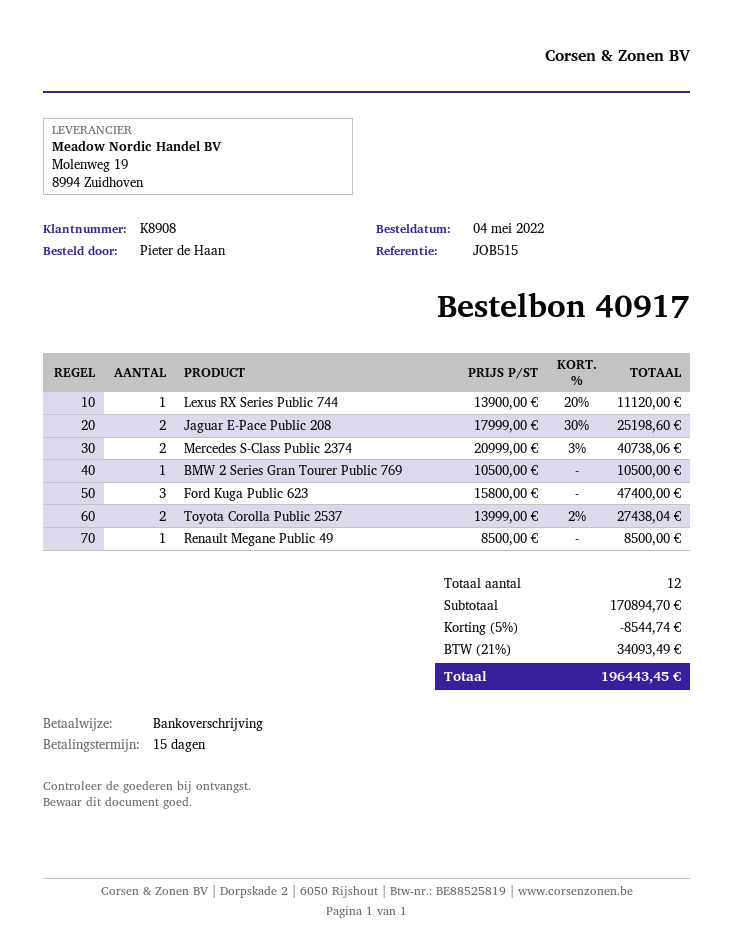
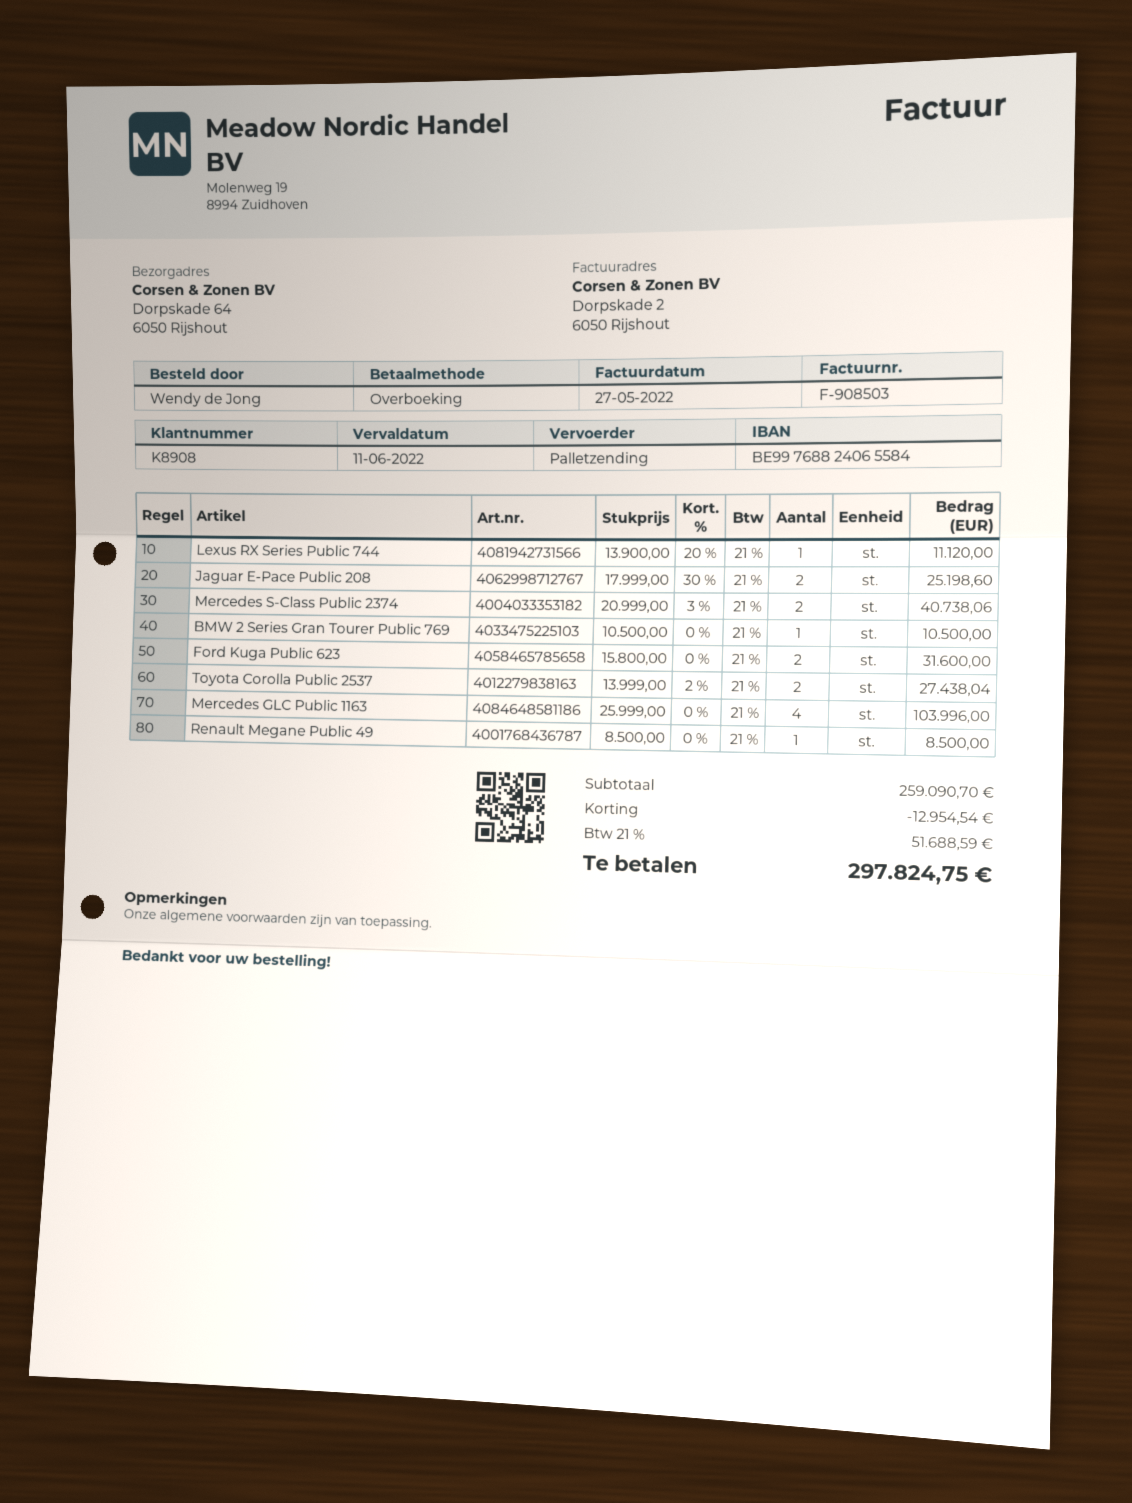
ordered by: Pieter de Haan -> Wendy de Jong
Ford Kuga Public 623: 3 x 15800.00 = 47400.00 -> 2 x 15800.00 = 31600.00
Mercedes GLC Public 1163: none -> 4 x 25999.00 = 103996.00
subtotal: 170894.70 -> 259090.70
discount: 8544.74 -> 12954.54
tax: 21% = 34093.49 -> 21% = 51688.59
total: 196443.45 -> 297824.75

